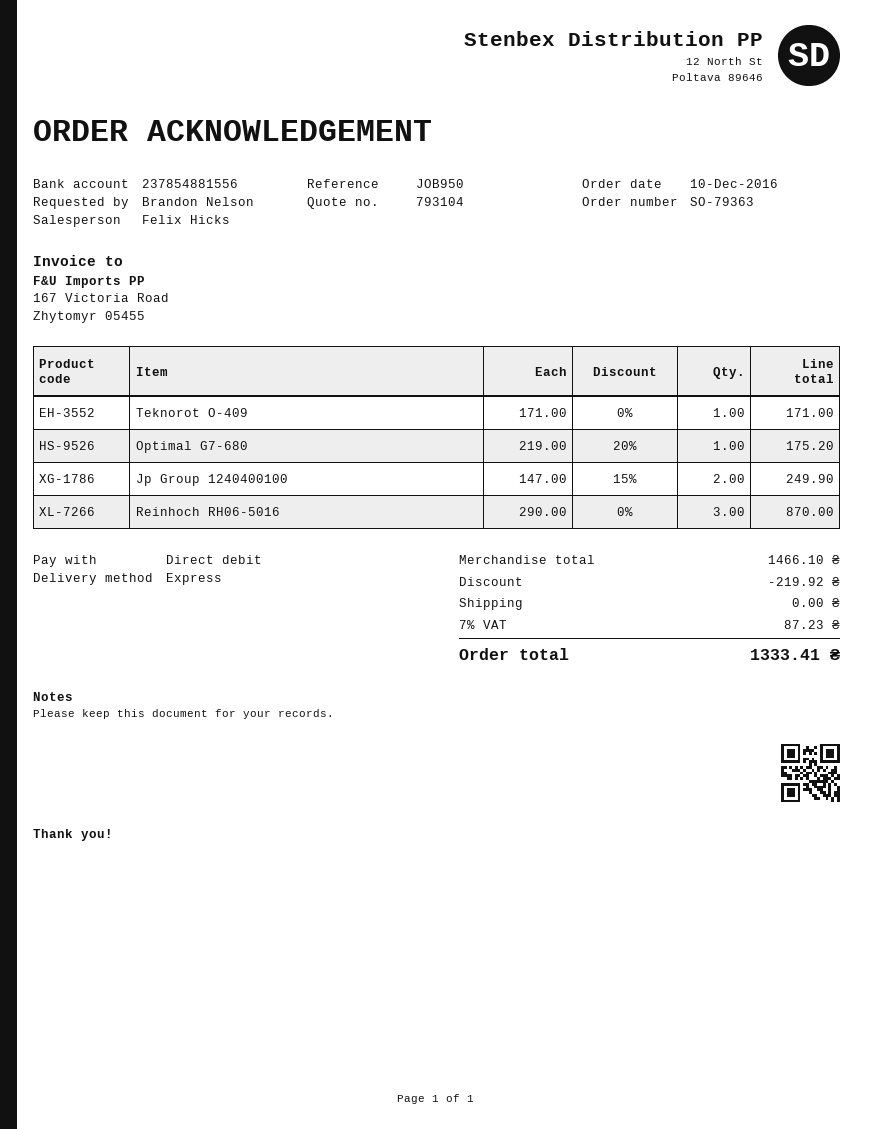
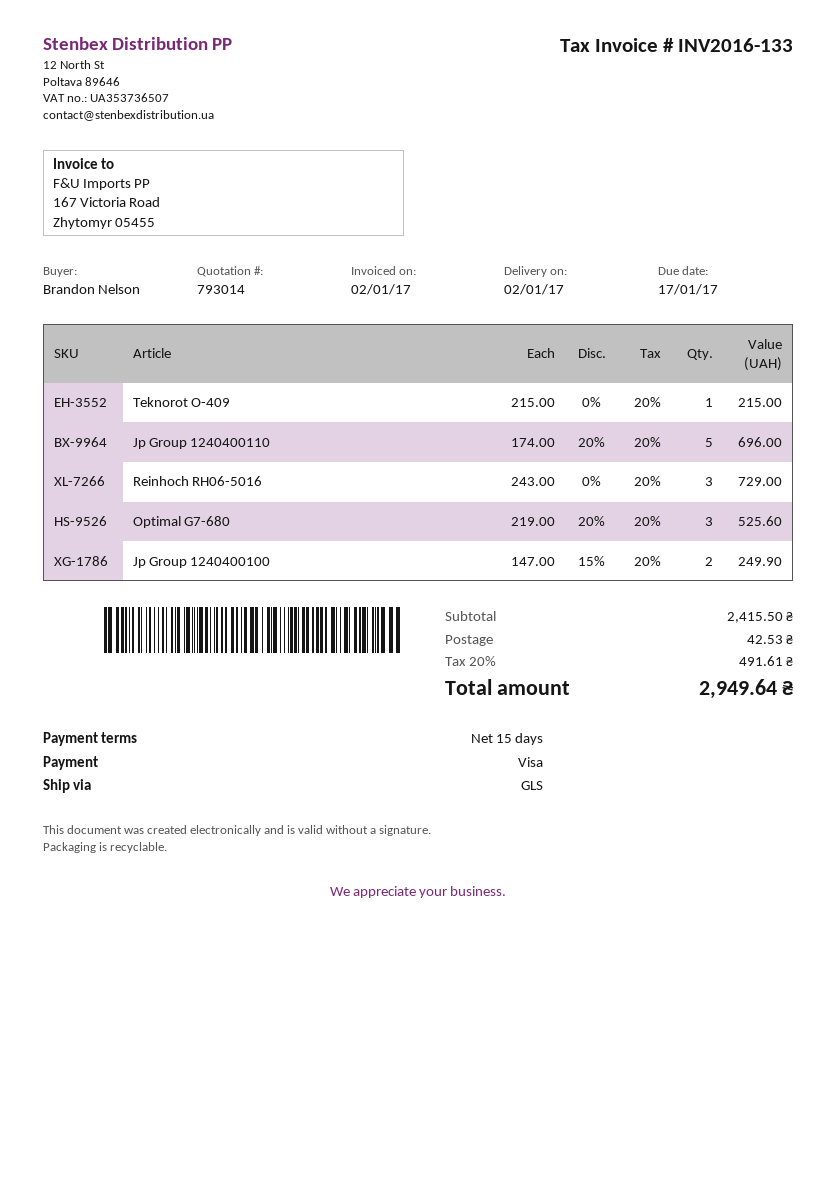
quote number: 793104 -> 793014
payment method: direct debit -> Visa
shipping method: express -> GLS
Teknorot O-409: 1 x 171.00 = 171.00 -> 1 x 215.00 = 215.00
Optimal G7-680: 1 x 219.00 - 20% = 175.20 -> 3 x 219.00 - 20% = 525.60
Reinhoch RH06-5016: 3 x 290.00 = 870.00 -> 3 x 243.00 = 729.00
Jp Group 1240400110: none -> 5 x 174.00 - 20% = 696.00
subtotal: 1466.10 -> 2415.50
discount: 219.92 -> none
shipping: 0.00 -> 42.53
tax: 7% = 87.23 -> 20% = 491.61
total: 1333.41 -> 2949.64

